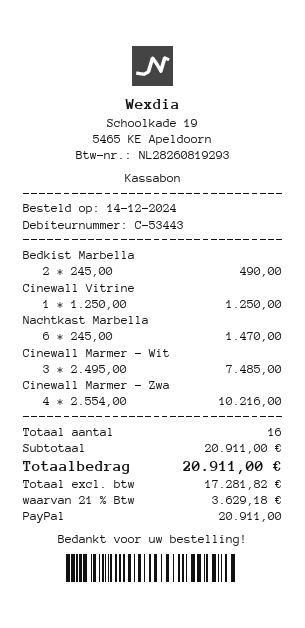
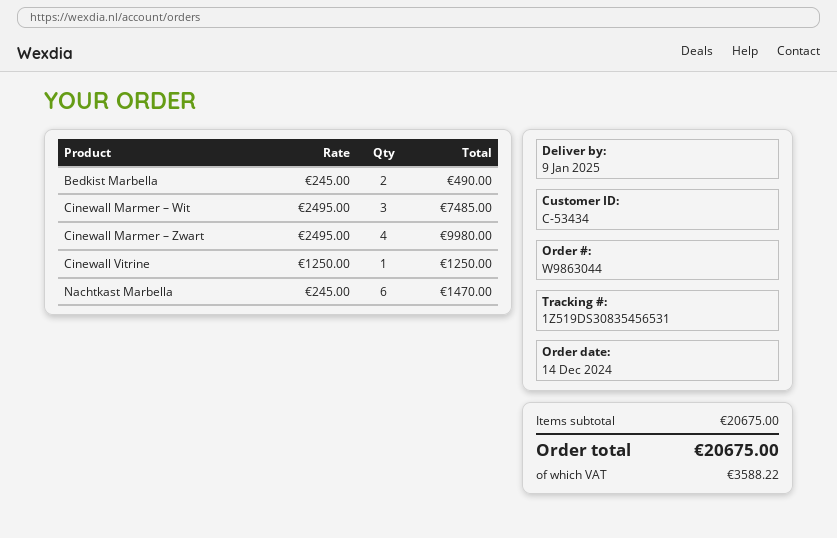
customer number: C-53443 -> C-53434
Cinewall Marmer – Zwa: 4 x 2554.00 = 10216.00 -> 4 x 2495.00 = 9980.00
subtotal: 20911.00 -> 20675.00
tax: 3629.18 -> 3588.22
total: 20911.00 -> 20675.00

